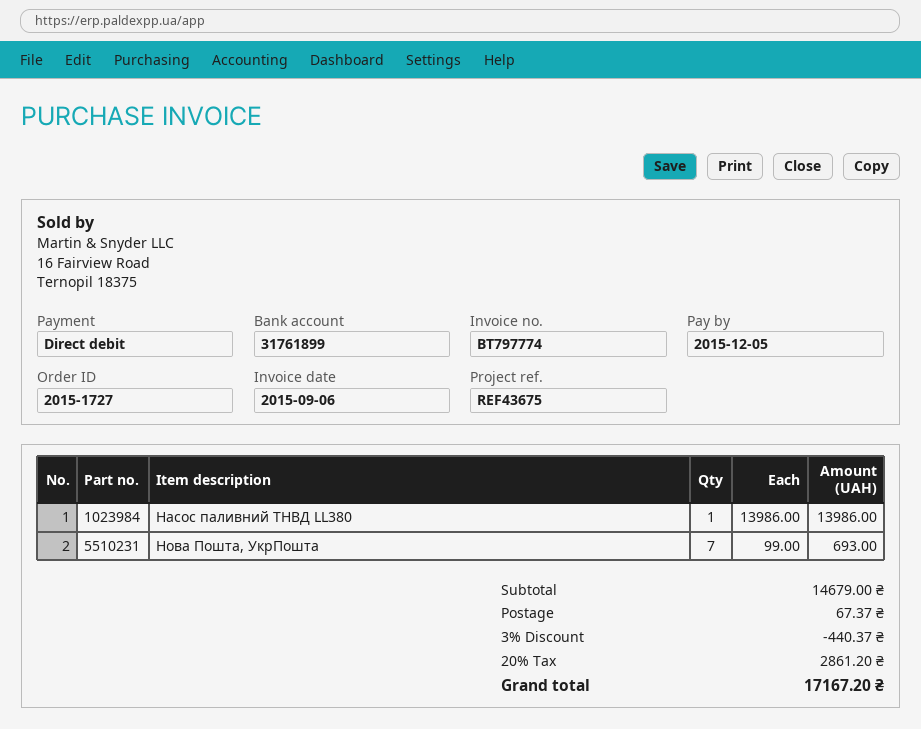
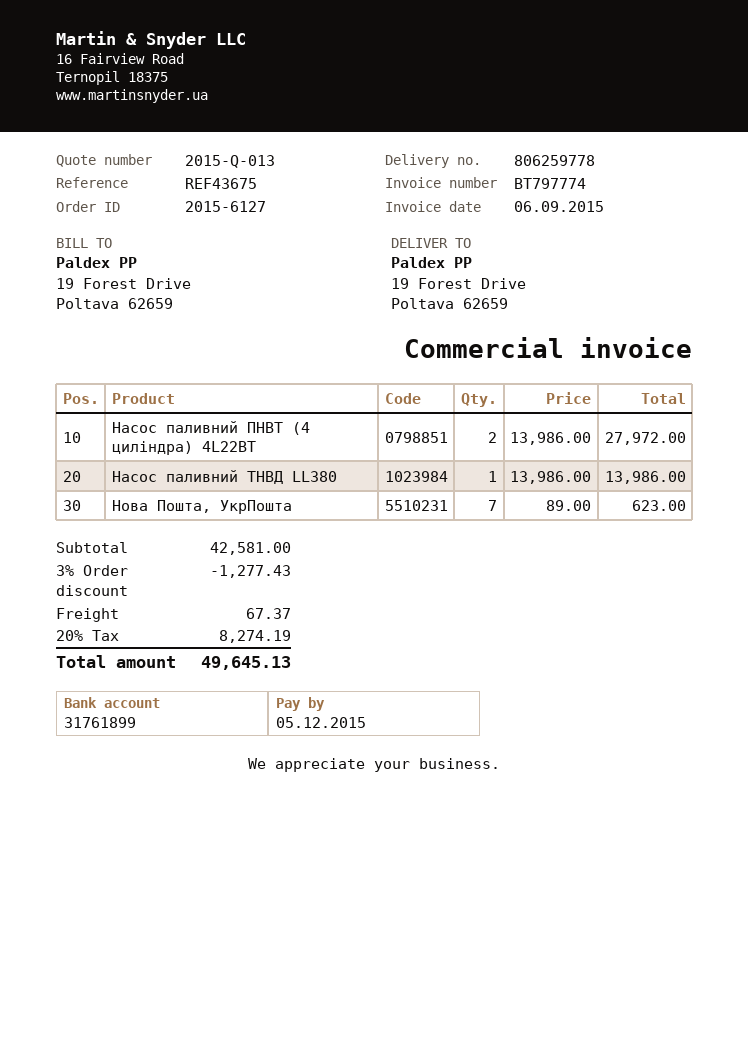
order number: 2015-1727 -> 2015-6127
Нова Пошта, УкрПошта: 7 x 99.00 = 693.00 -> 7 x 89.00 = 623.00
Насос паливний ПНВТ (4 циліндра) 4L22BT: none -> 2 x 13986.00 = 27972.00
subtotal: 14679.00 -> 42581.00
discount: 3% = 440.37 -> 3% = 1277.43
tax: 20% = 2861.20 -> 20% = 8274.19
total: 17167.20 -> 49645.13

